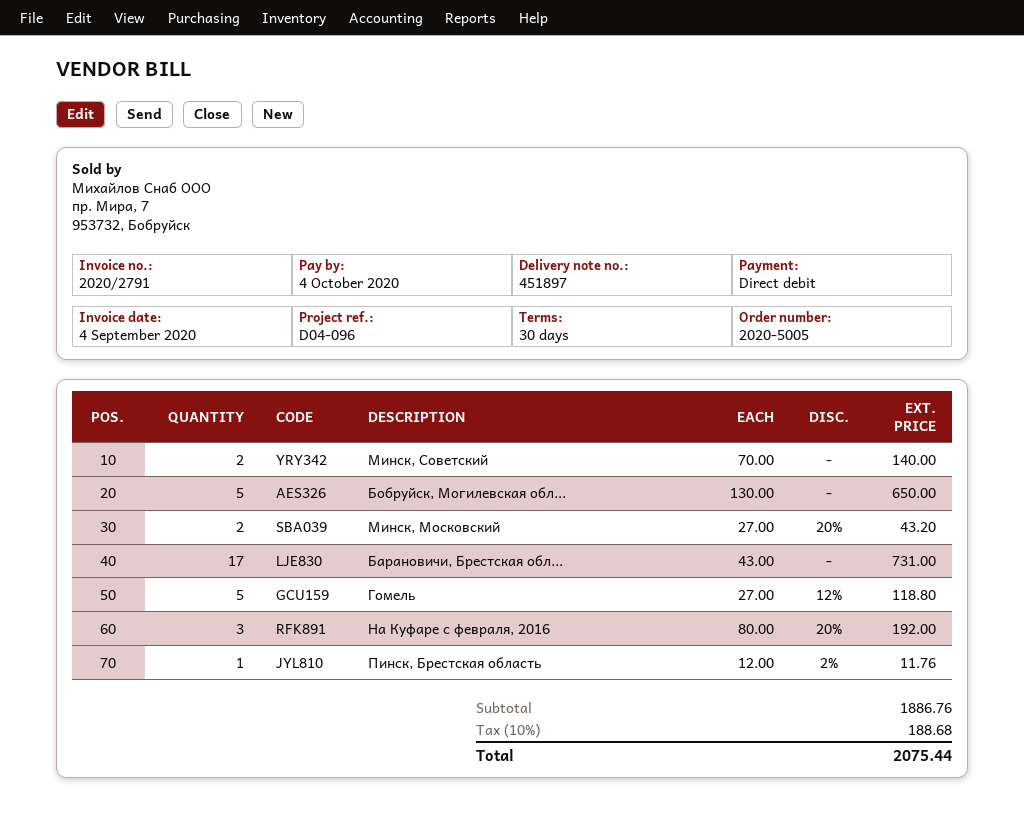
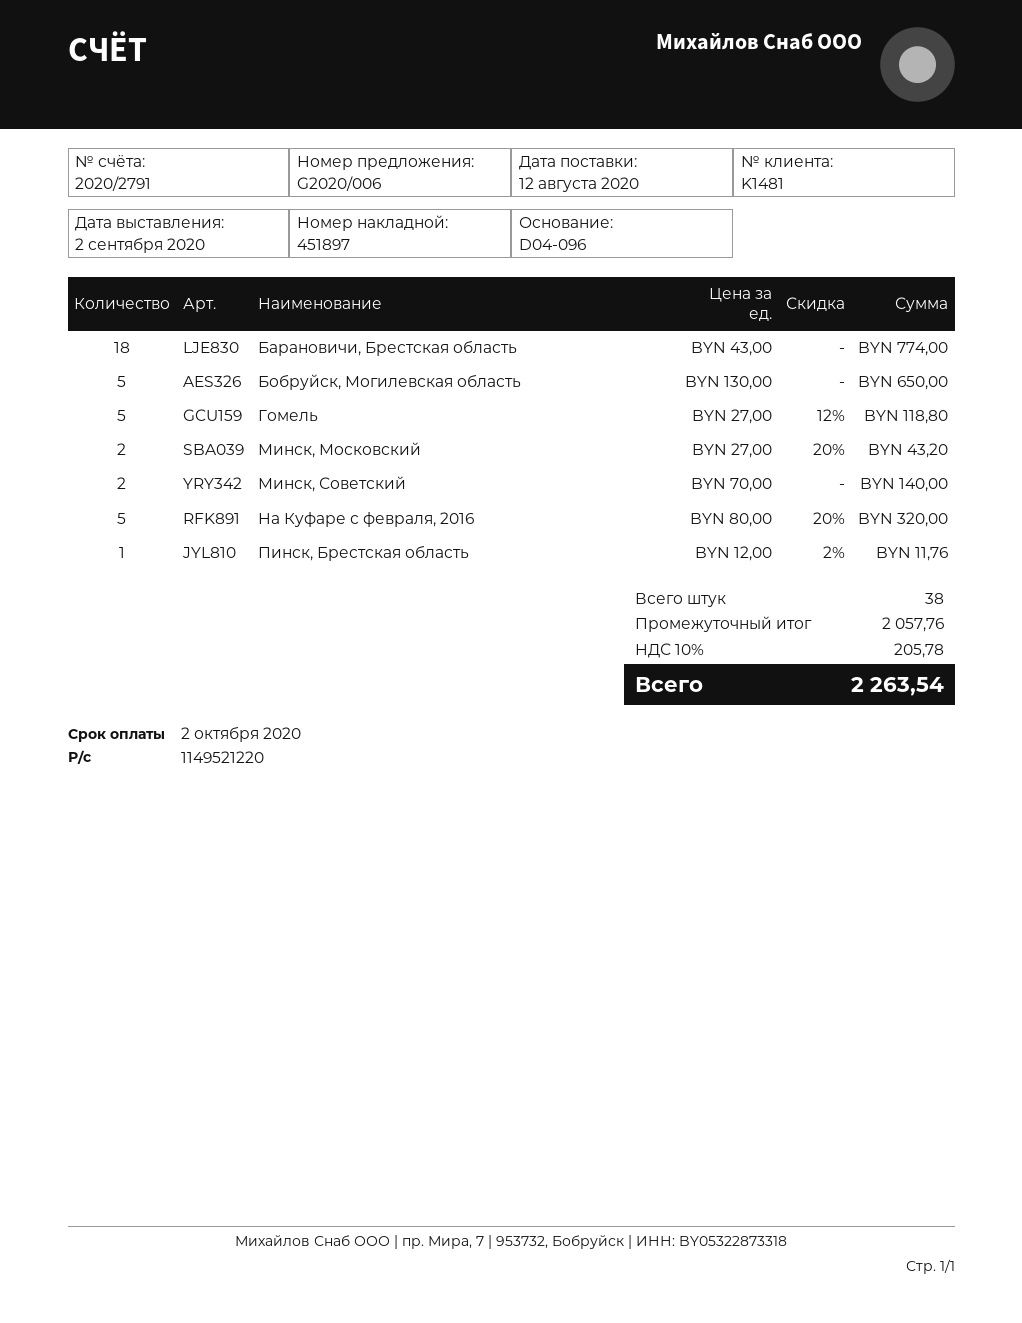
invoice date: 2020-09-04 -> 2020-09-02
due date: 2020-10-04 -> 2020-10-02
Барановичи, Брестская обл...: 17 x 43.00 = 731.00 -> 18 x 43.00 = 774.00
На Куфаре с февраля, 2016: 3 x 80.00 - 20% = 192.00 -> 5 x 80.00 - 20% = 320.00
subtotal: 1886.76 -> 2057.76
tax: 10% = 188.68 -> 10% = 205.78
total: 2075.44 -> 2263.54

